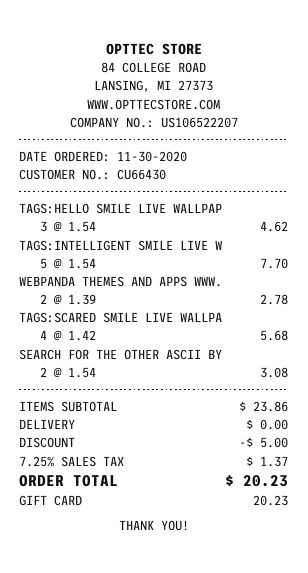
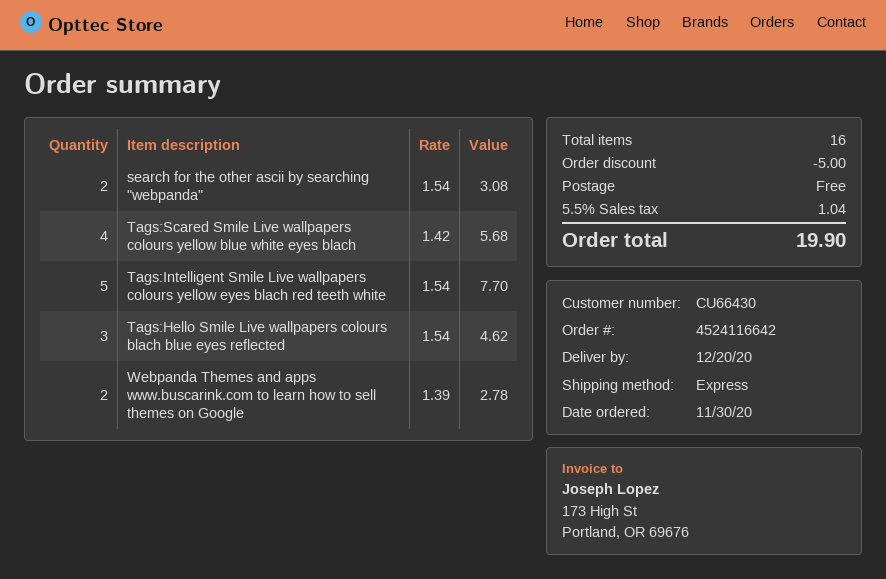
tax: 7.25% = 1.37 -> 5.5% = 1.04
total: 20.23 -> 19.90

